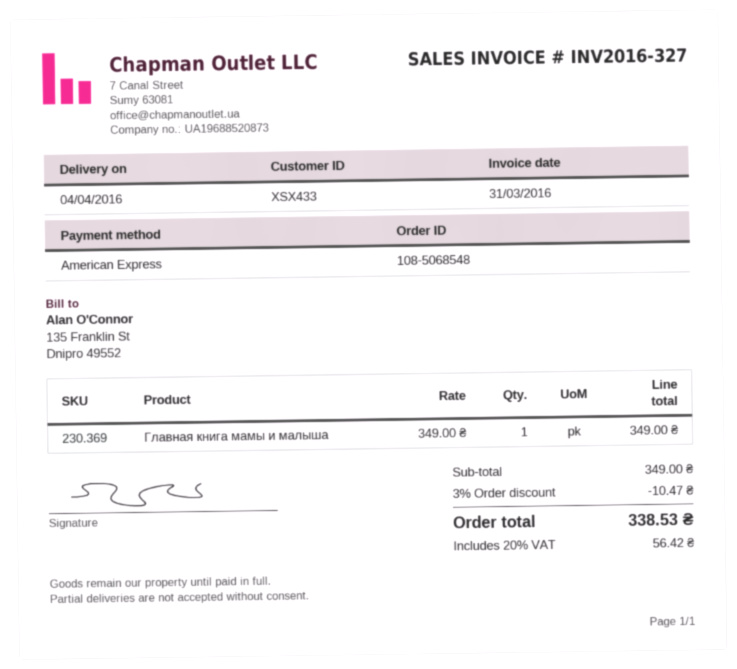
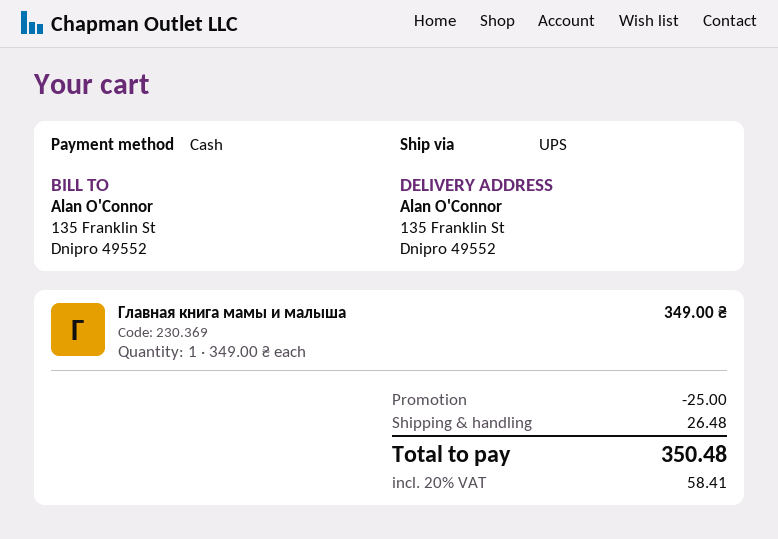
payment method: American Express -> cash
discount: 10.47 -> 25.00
shipping: none -> 26.48
tax: 20% = 56.42 -> 20% = 58.41
total: 338.53 -> 350.48

